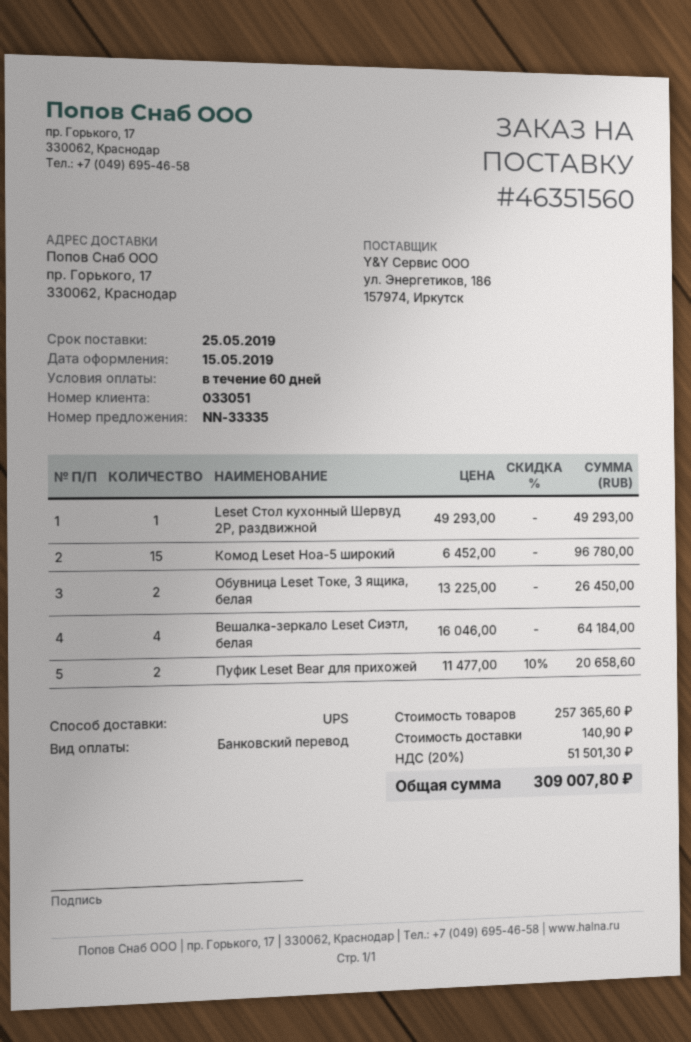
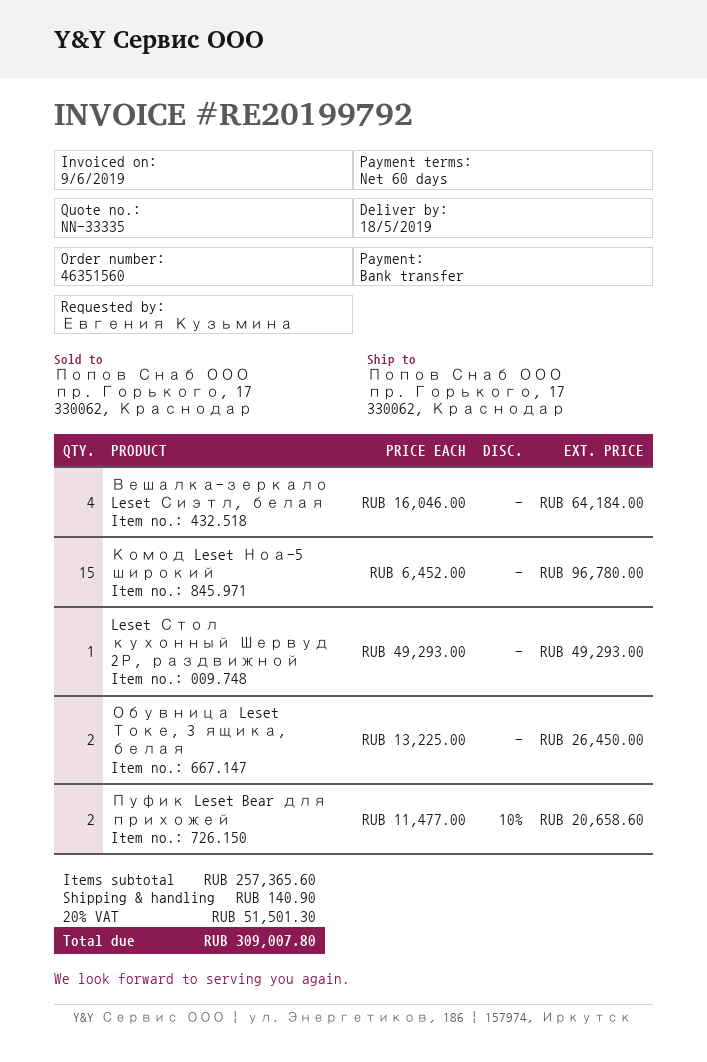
delivery date: 2019-05-25 -> 2019-05-18

